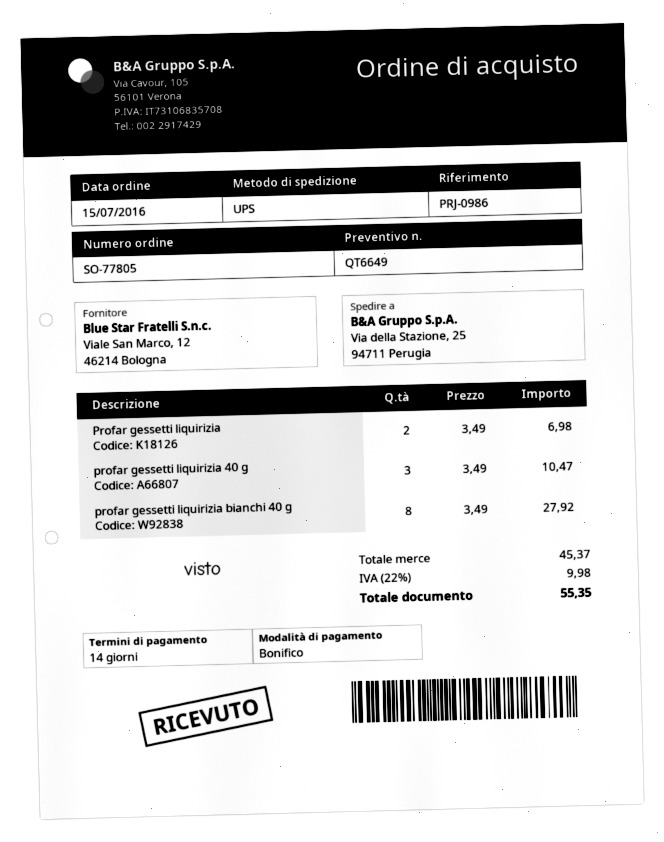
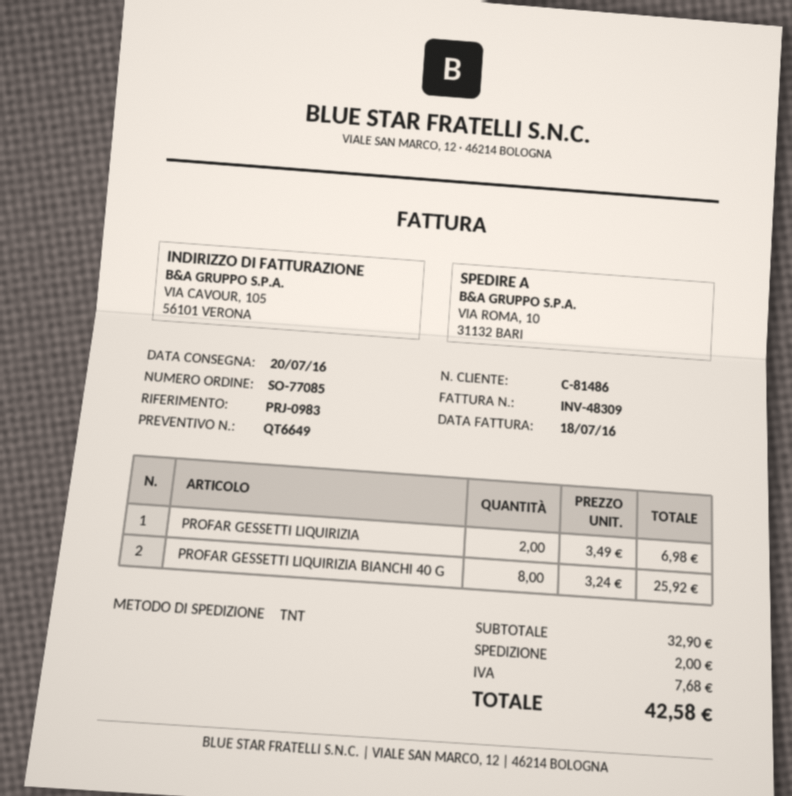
order number: SO-77805 -> SO-77085
reference: PRJ-0986 -> PRJ-0983
shipping method: UPS -> TNT
ship to: Via della Stazione, 25, 94711 Perugia -> VIA ROMA, 10, 31132 BARI
profar gessetti liquirizia 40 g: 3 x 3.49 = 10.47 -> none
profar gessetti liquirizia bianchi 40 g: 8 x 3.49 = 27.92 -> 8 x 3.24 = 25.92
subtotal: 45.37 -> 32.90
shipping: none -> 2.00
tax: 9.98 -> 7.68
total: 55.35 -> 42.58

